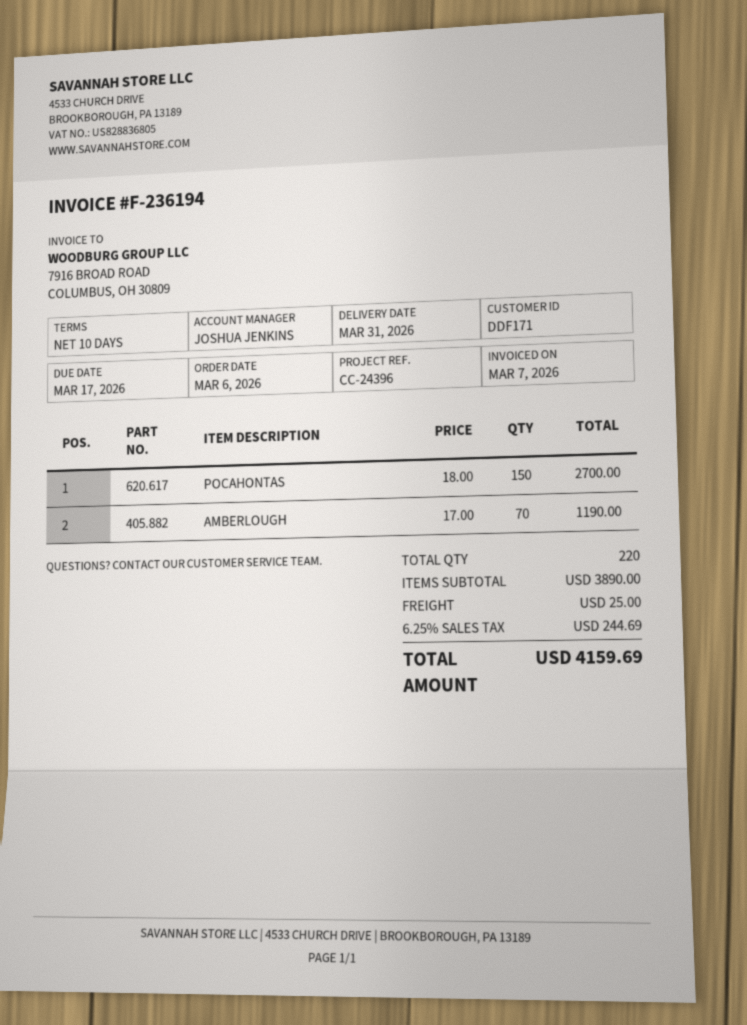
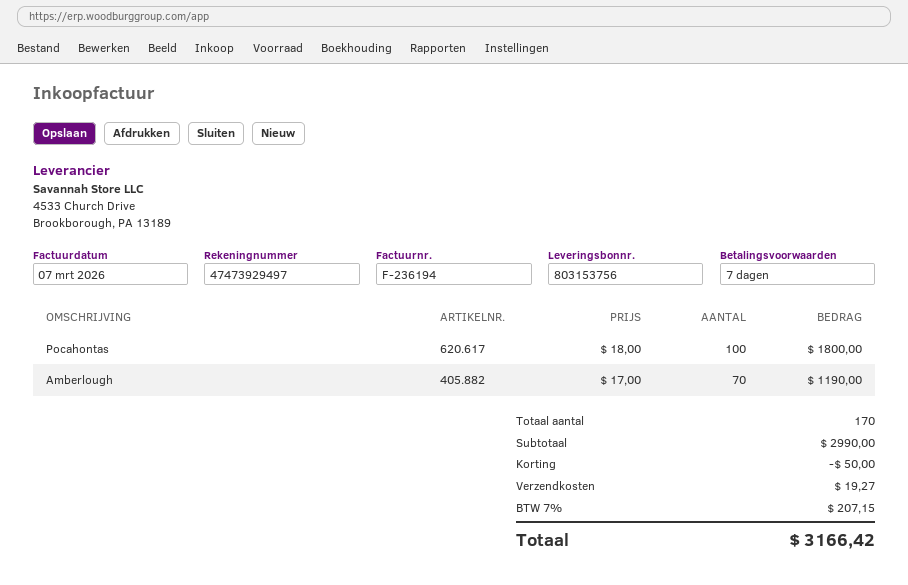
payment terms: 10 days -> 7 days
POCAHONTAS: 150 x 18.00 = 2700.00 -> 100 x 18.00 = 1800.00
total quantity: 220 -> 170
subtotal: 3890.00 -> 2990.00
discount: none -> 50.00
shipping: 25.00 -> 19.27
tax: 6.25% = 244.69 -> 7% = 207.15
total: 4159.69 -> 3166.42

